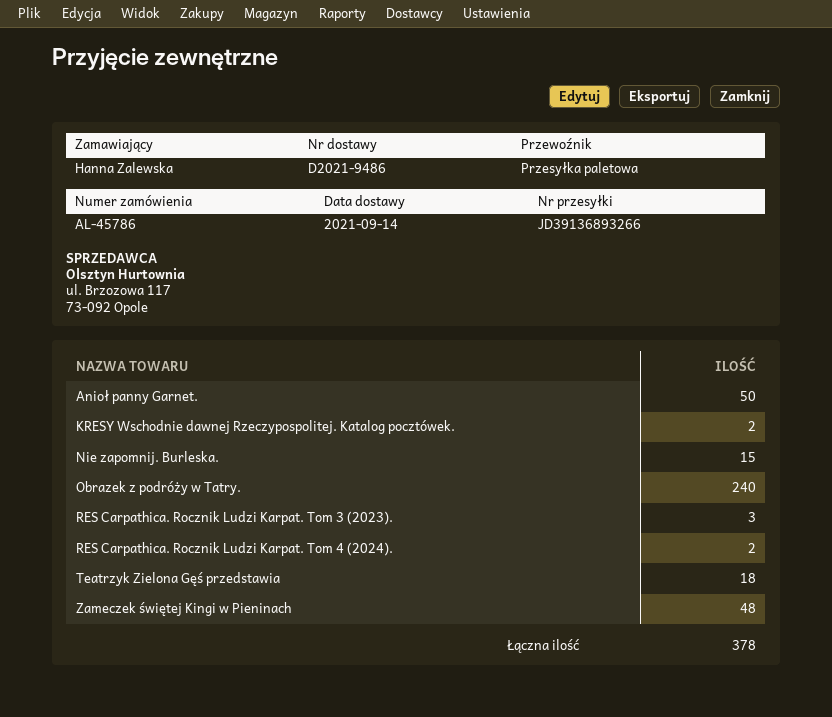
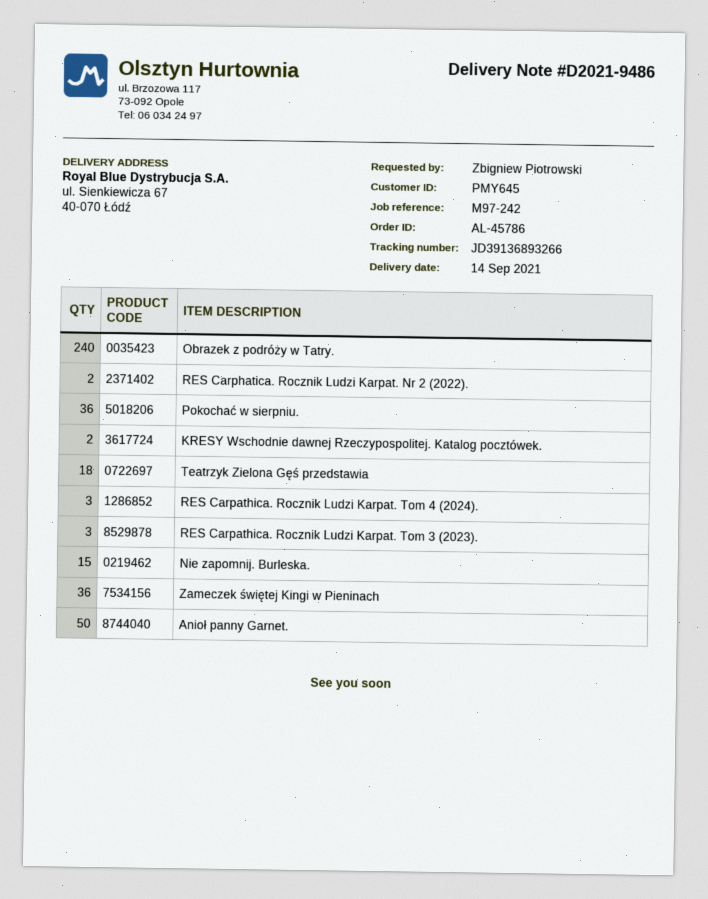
ordered by: Hanna Zalewska -> Zbigniew Piotrowski
RES Carpathica. Rocznik Ludzi Karpat. Tom 4 (2024).: 2 -> 3
Zameczek świętej Kingi w Pieninach: 48 -> 36
RES Carphatica. Rocznik Ludzi Karpat. Nr 2 (2022).: none -> 2
Pokochać w sierpniu.: none -> 36

